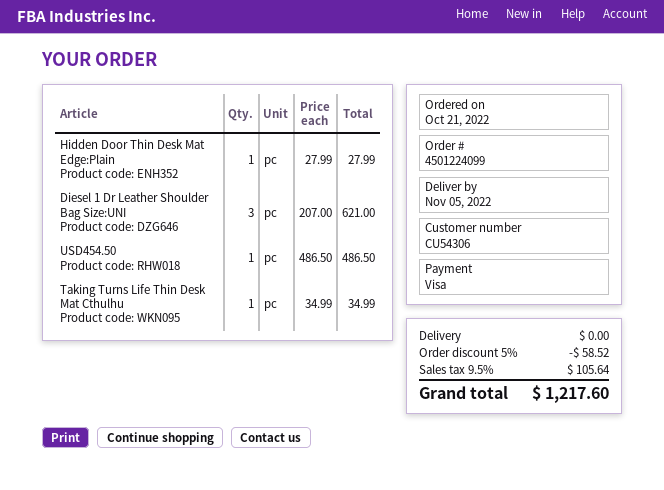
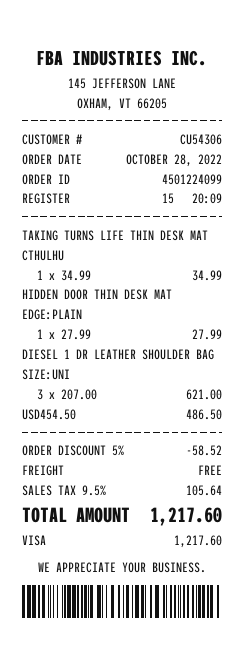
order date: 2022-10-21 -> 2022-10-28

